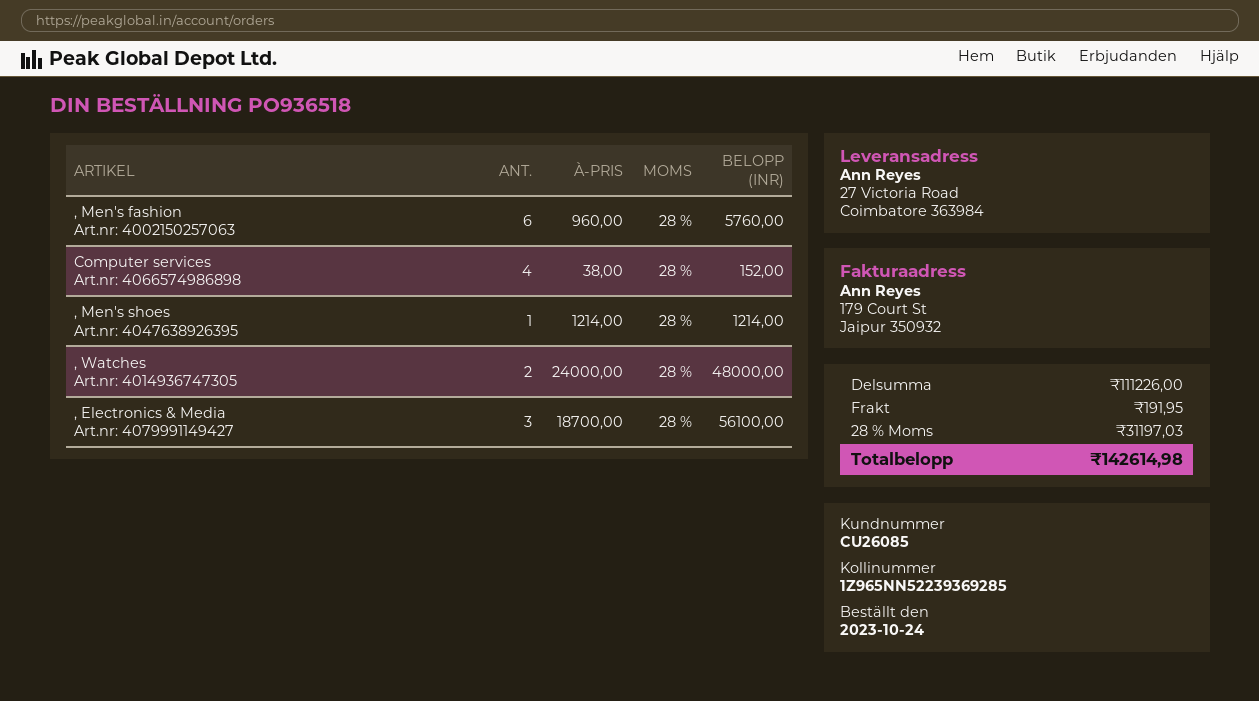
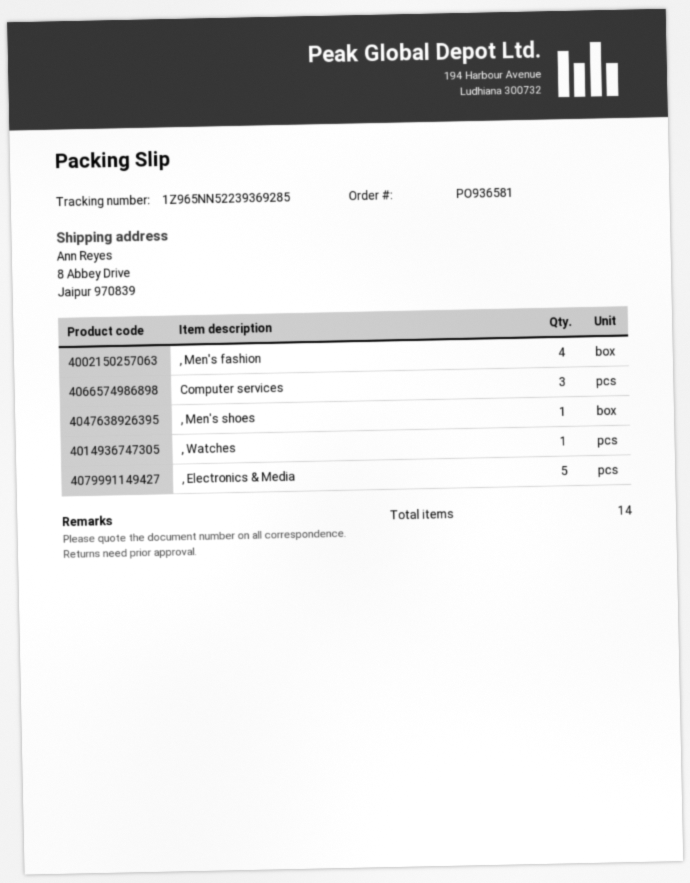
order number: PO936518 -> PO936581
ship to: 27 Victoria Road, Coimbatore 363984 -> 8 Abbey Drive, Jaipur 970839
, Men's fashion: 6 -> 4
Computer services: 4 -> 3
, Watches: 2 -> 1
, Electronics & Media: 3 -> 5

